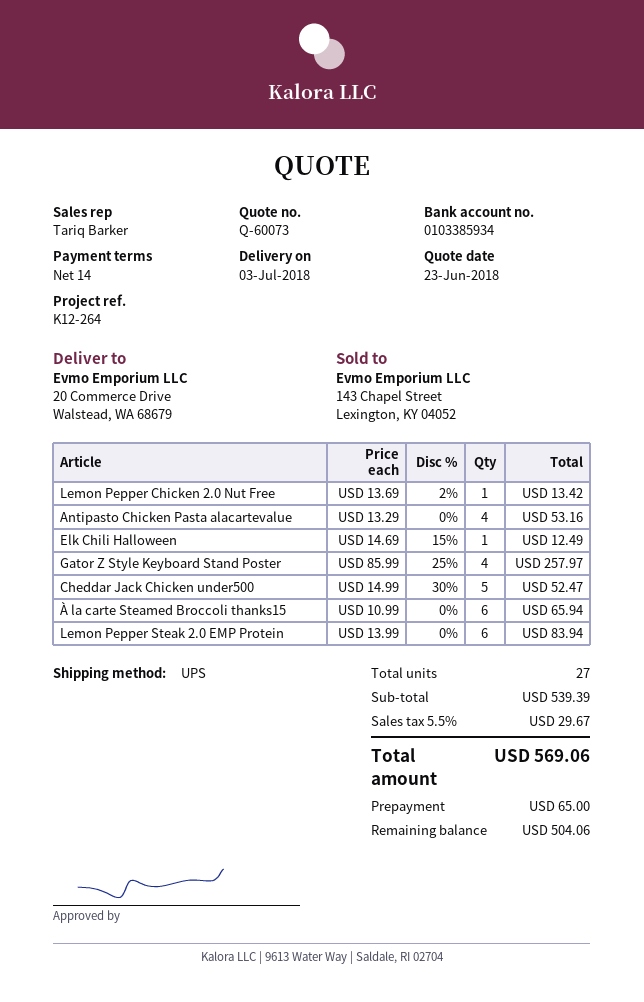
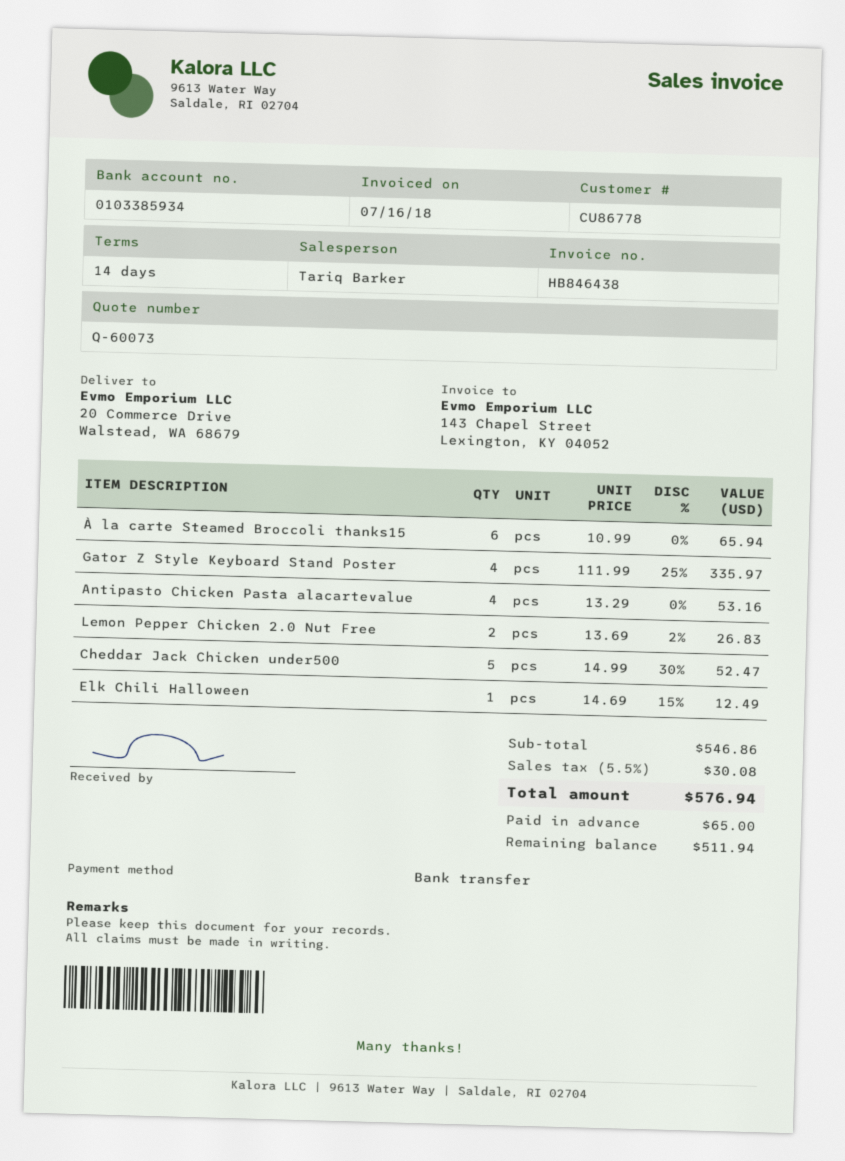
Lemon Pepper Chicken 2.0 Nut Free: 1 x 13.69 - 2% = 13.42 -> 2 x 13.69 - 2% = 26.83
Gator Z Style Keyboard Stand Poster: 4 x 85.99 - 25% = 257.97 -> 4 x 111.99 - 25% = 335.97
Lemon Pepper Steak 2.0 EMP Protein: 6 x 13.99 = 83.94 -> none
subtotal: 539.39 -> 546.86
tax: 5.5% = 29.67 -> 5.5% = 30.08
total: 569.06 -> 576.94
balance: 504.06 -> 511.94

